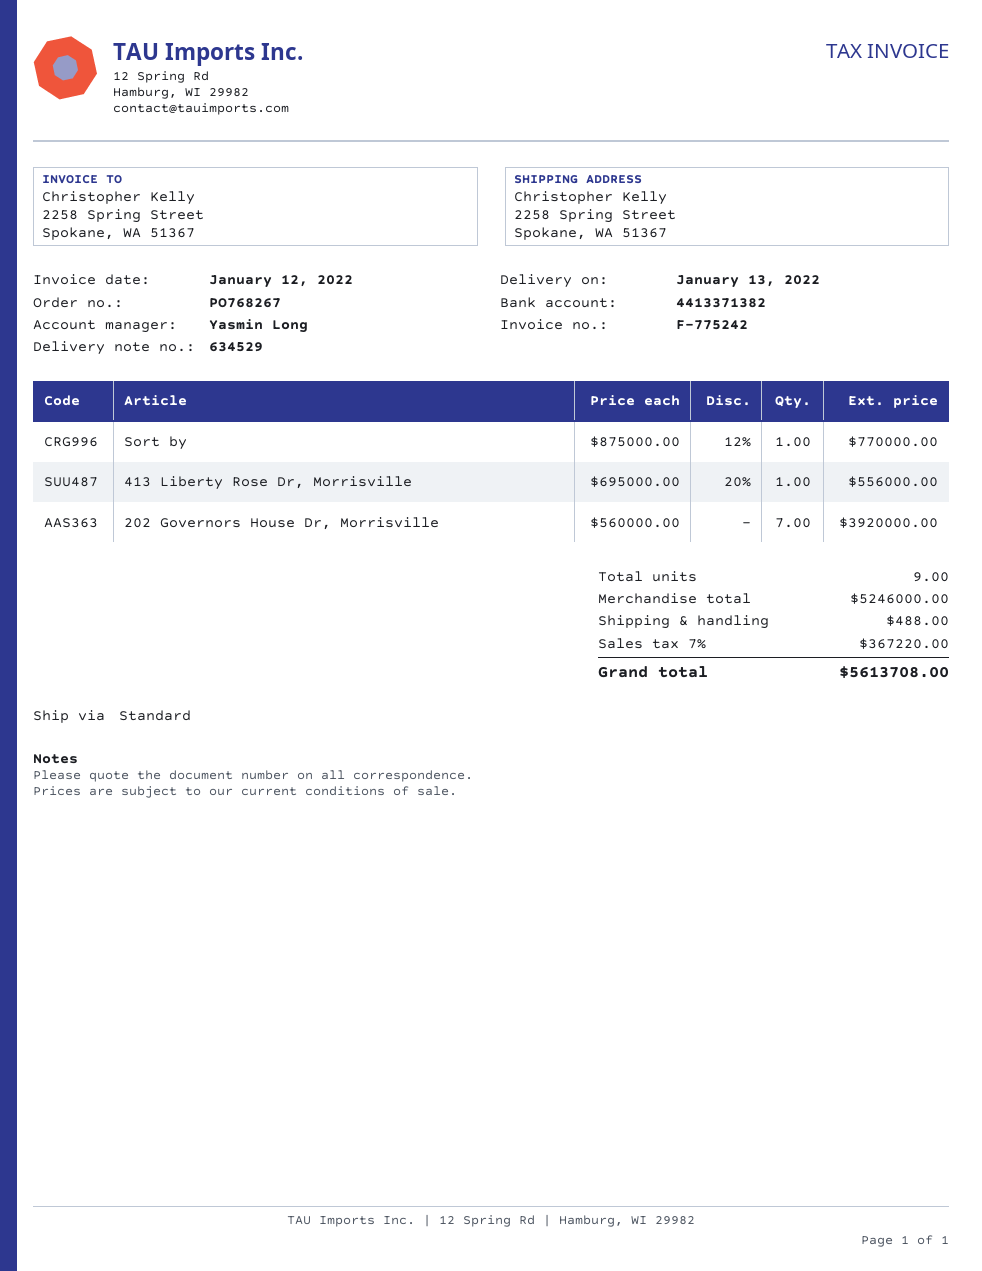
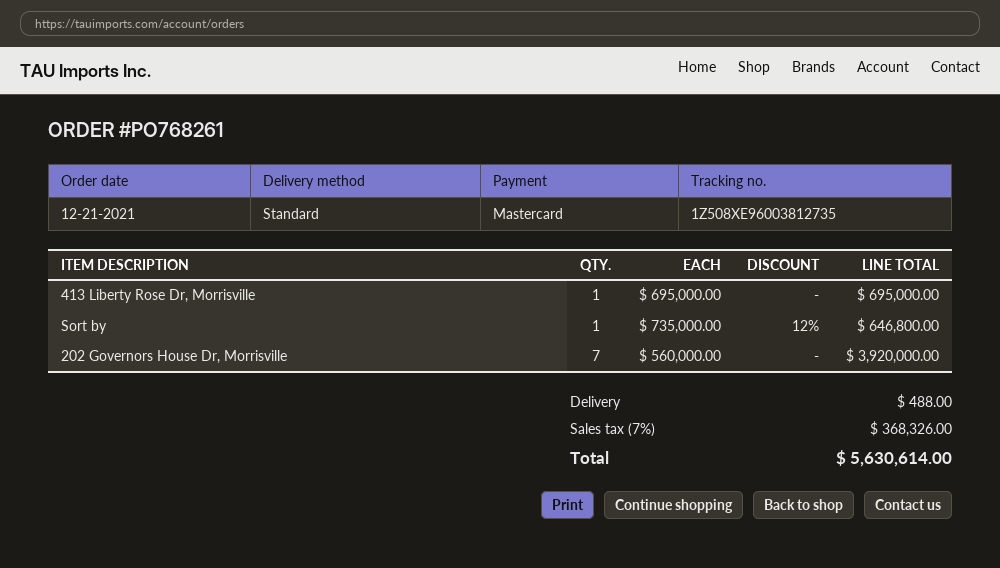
order number: PO768267 -> PO768261
Sort by: 1 x 875000.00 - 12% = 770000.00 -> 1 x 735000.00 - 12% = 646800.00
413 Liberty Rose Dr, Morrisville: 1 x 695000.00 - 20% = 556000.00 -> 1 x 695000.00 = 695000.00
tax: 7% = 367220.00 -> 7% = 368326.00
total: 5613708.00 -> 5630614.00

